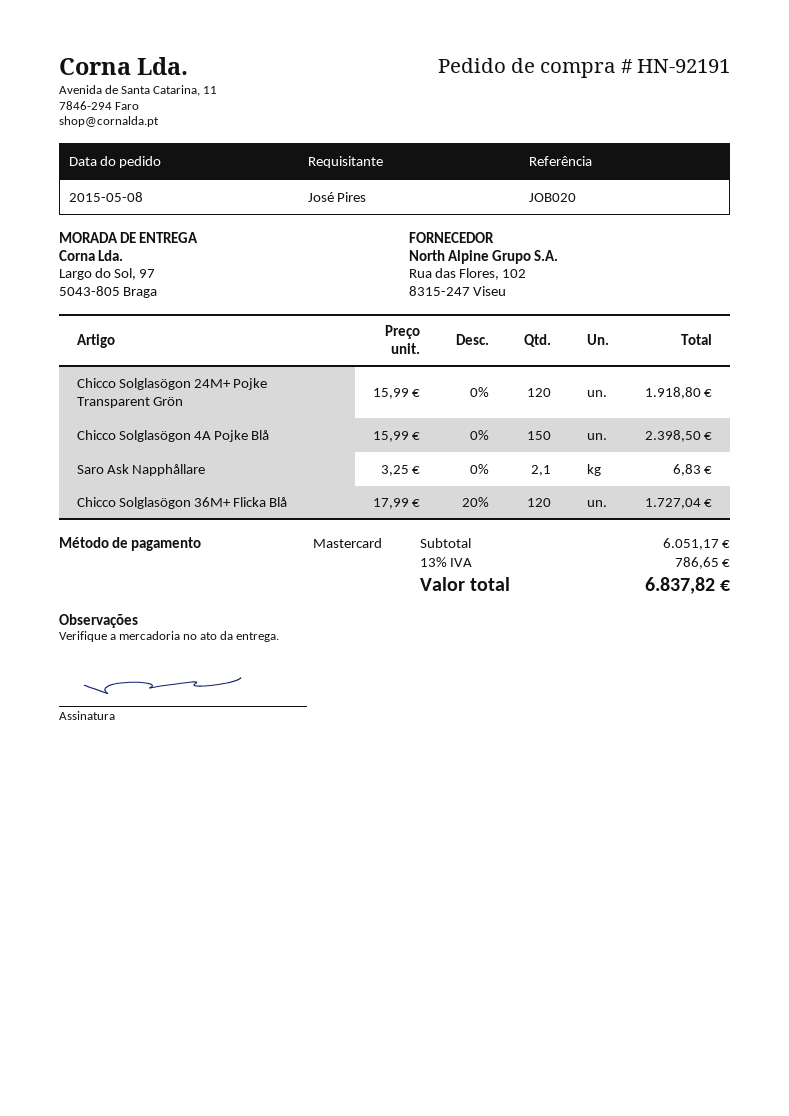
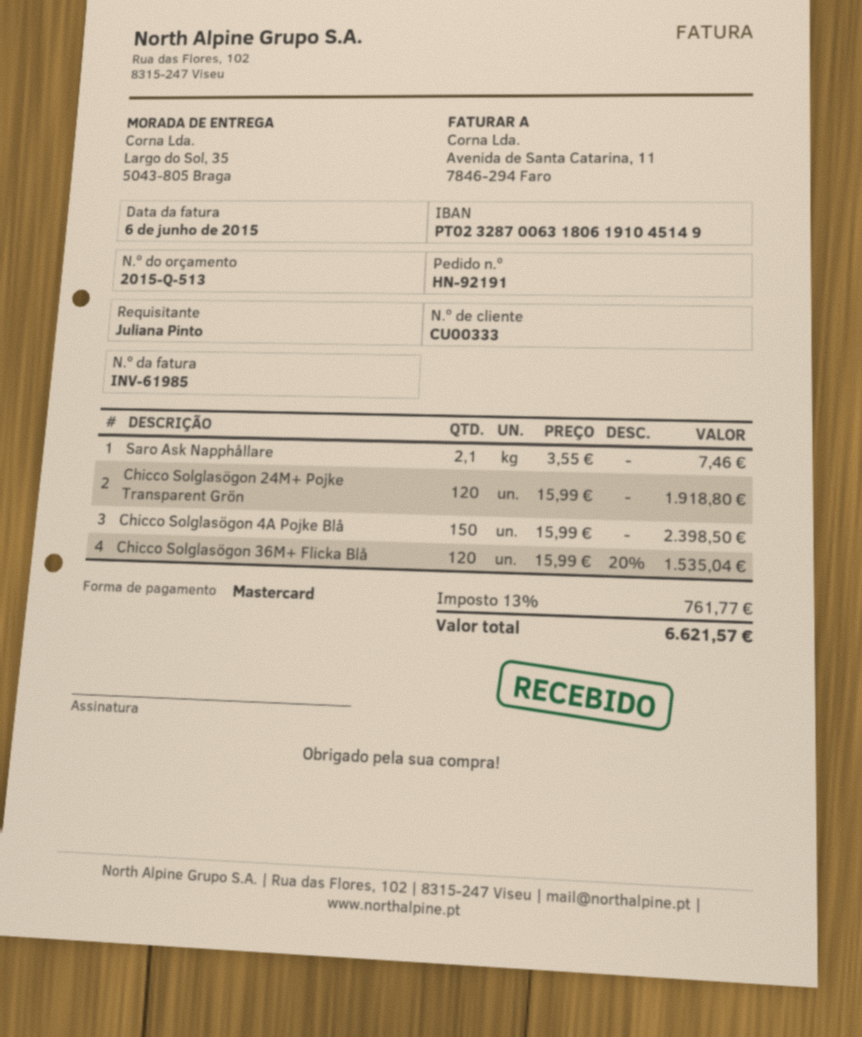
ordered by: José Pires -> Juliana Pinto
ship to: Largo do Sol, 97, 5043-805 Braga -> Largo do Sol, 35, 5043-805 Braga
Saro Ask Napphållare: 2.1 x 3.25 = 6.83 -> 2.1 x 3.55 = 7.46
Chicco Solglasögon 36M+ Flicka Blå: 120 x 17.99 - 20% = 1727.04 -> 120 x 15.99 - 20% = 1535.04
tax: 13% = 786.65 -> 13% = 761.77
total: 6837.82 -> 6621.57

